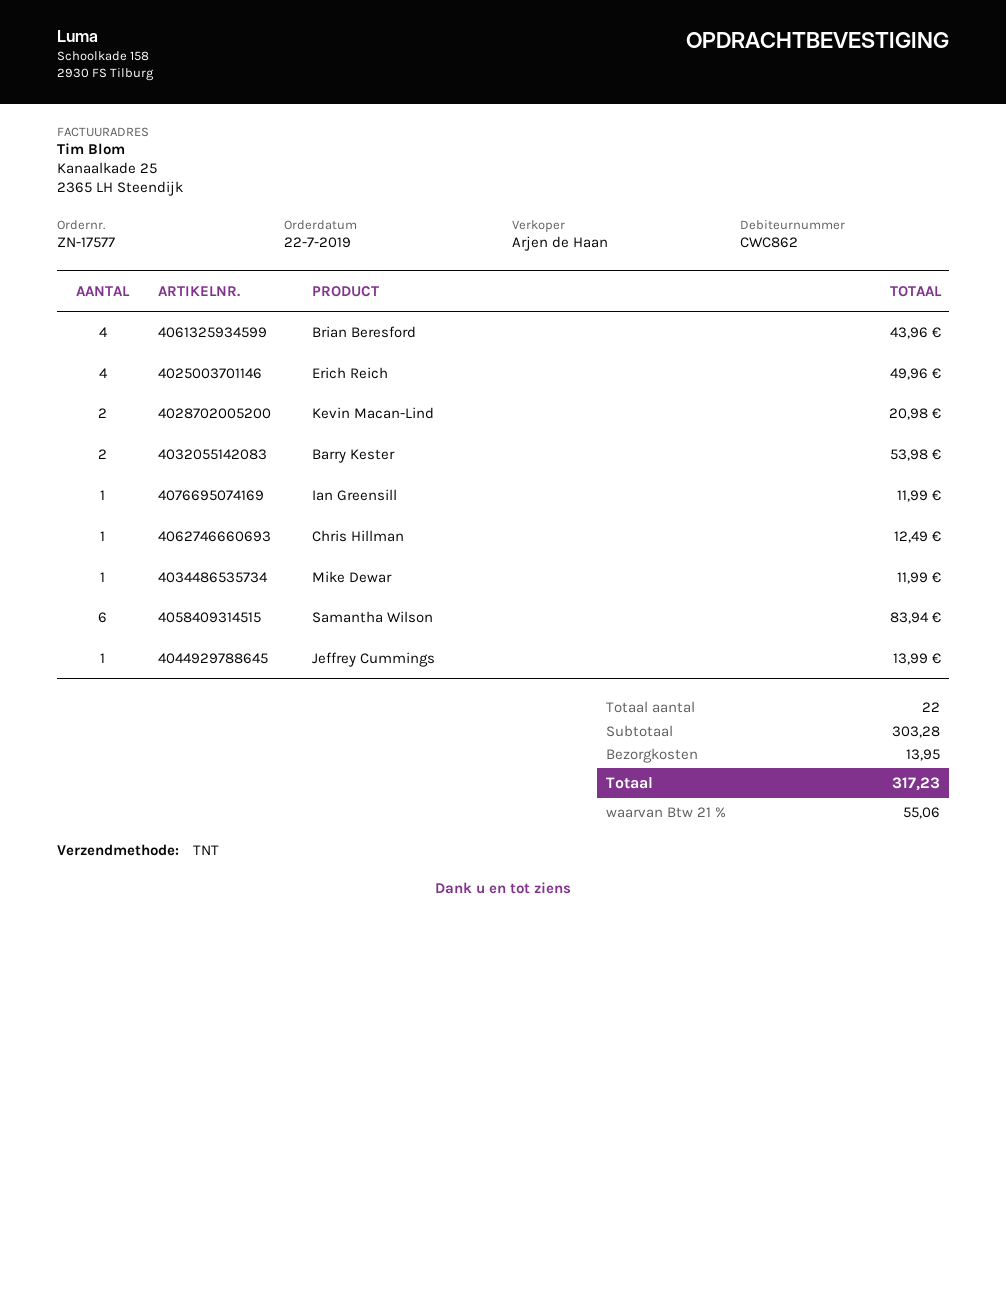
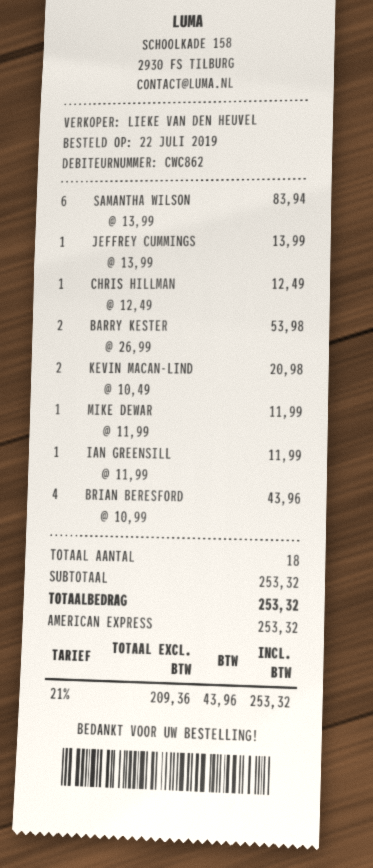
sales rep: Arjen de Haan -> LIEKE VAN DEN HEUVEL
Erich Reich: 4 for 49.96 -> none
total quantity: 22 -> 18
subtotal: 303.28 -> 253.32
shipping: 13.95 -> none
tax: 21% = 55.06 -> 21% = 43.96
total: 317.23 -> 253.32

